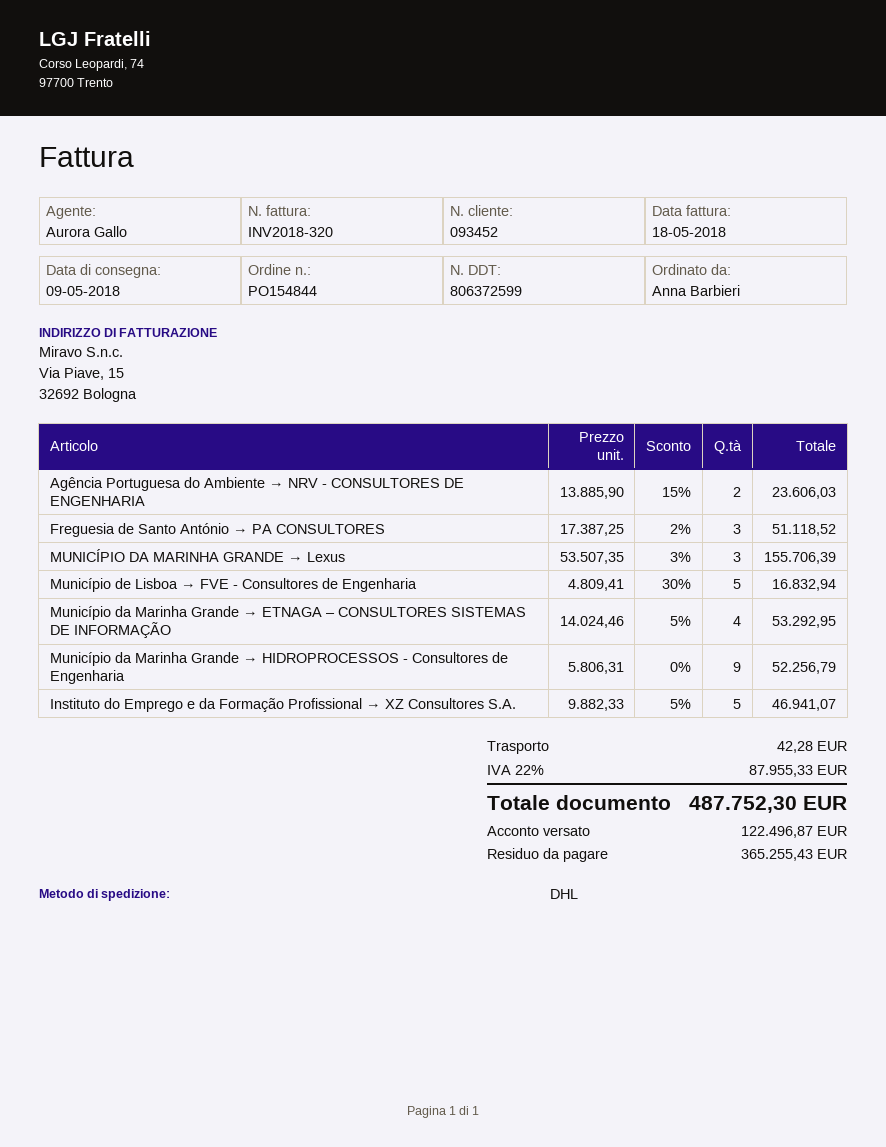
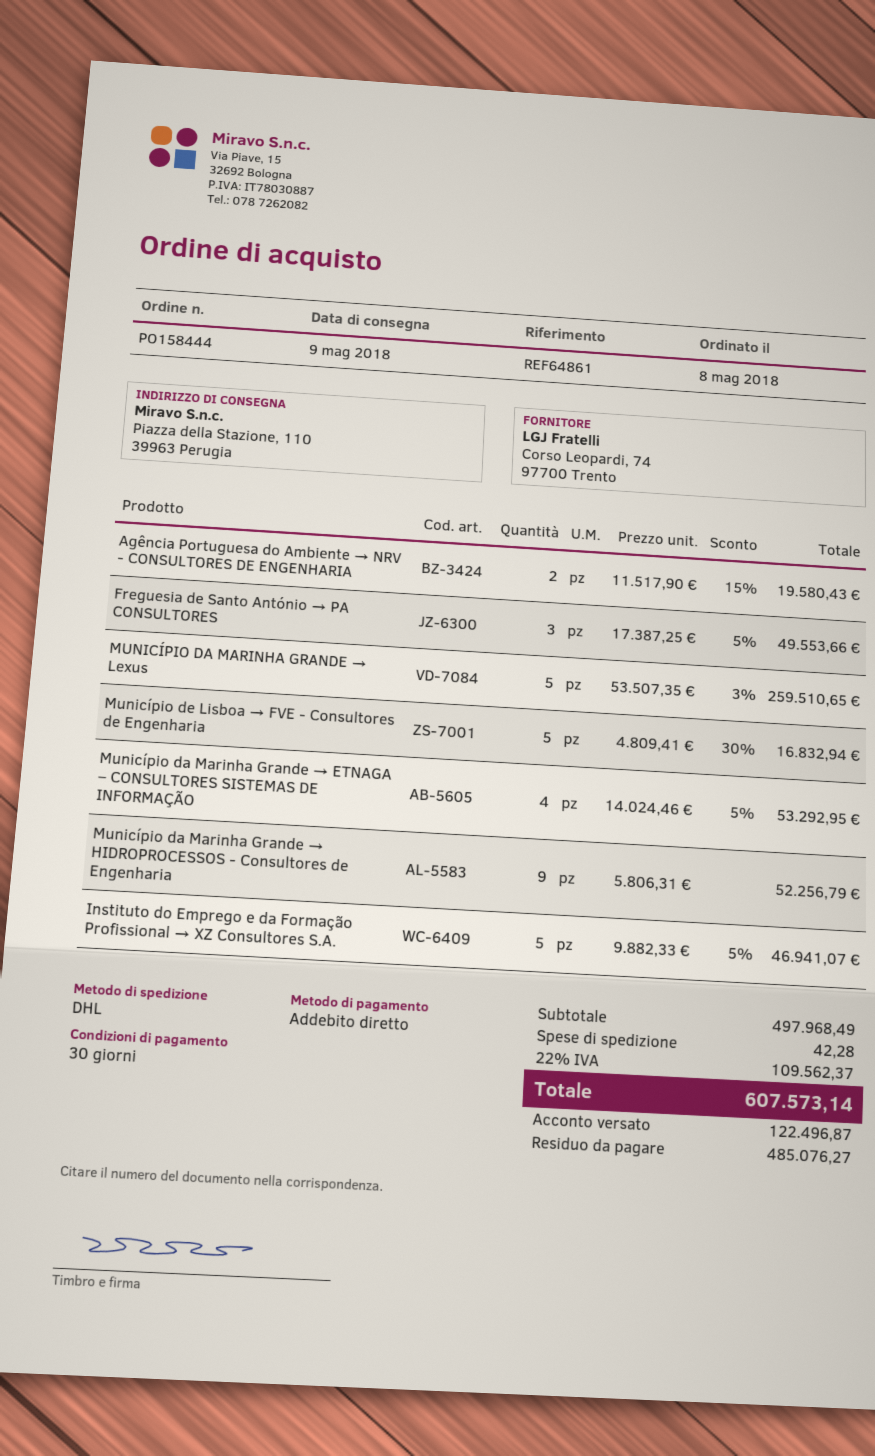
order number: PO154844 -> PO158444
Agência Portuguesa do Ambiente → NRV - CONSULTORES DE ENGENHARIA: 2 x 13885.90 - 15% = 23606.03 -> 2 x 11517.90 - 15% = 19580.43
Freguesia de Santo António → PA CONSULTORES: 3 x 17387.25 - 2% = 51118.52 -> 3 x 17387.25 - 5% = 49553.66
MUNICÍPIO DA MARINHA GRANDE → Lexus: 3 x 53507.35 - 3% = 155706.39 -> 5 x 53507.35 - 3% = 259510.65
tax: 22% = 87955.33 -> 22% = 109562.37
total: 487752.30 -> 607573.14
balance: 365255.43 -> 485076.27

